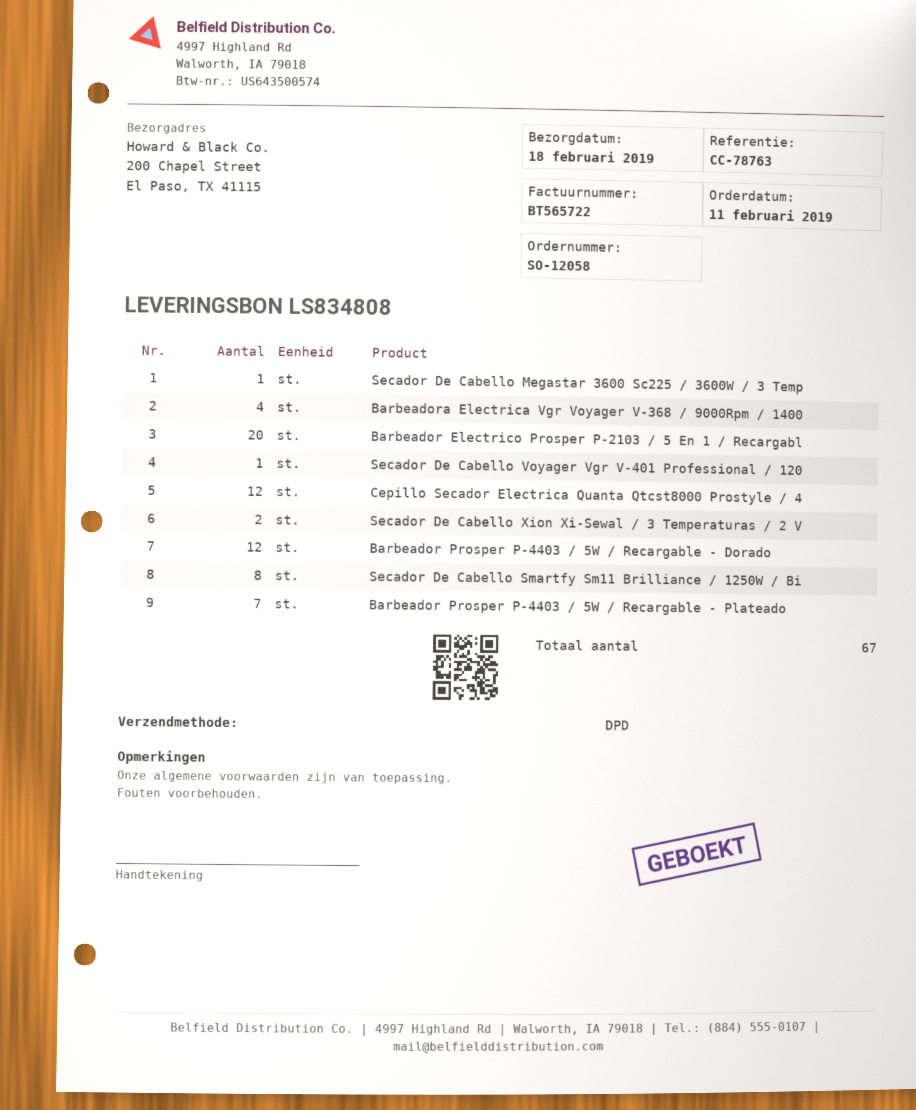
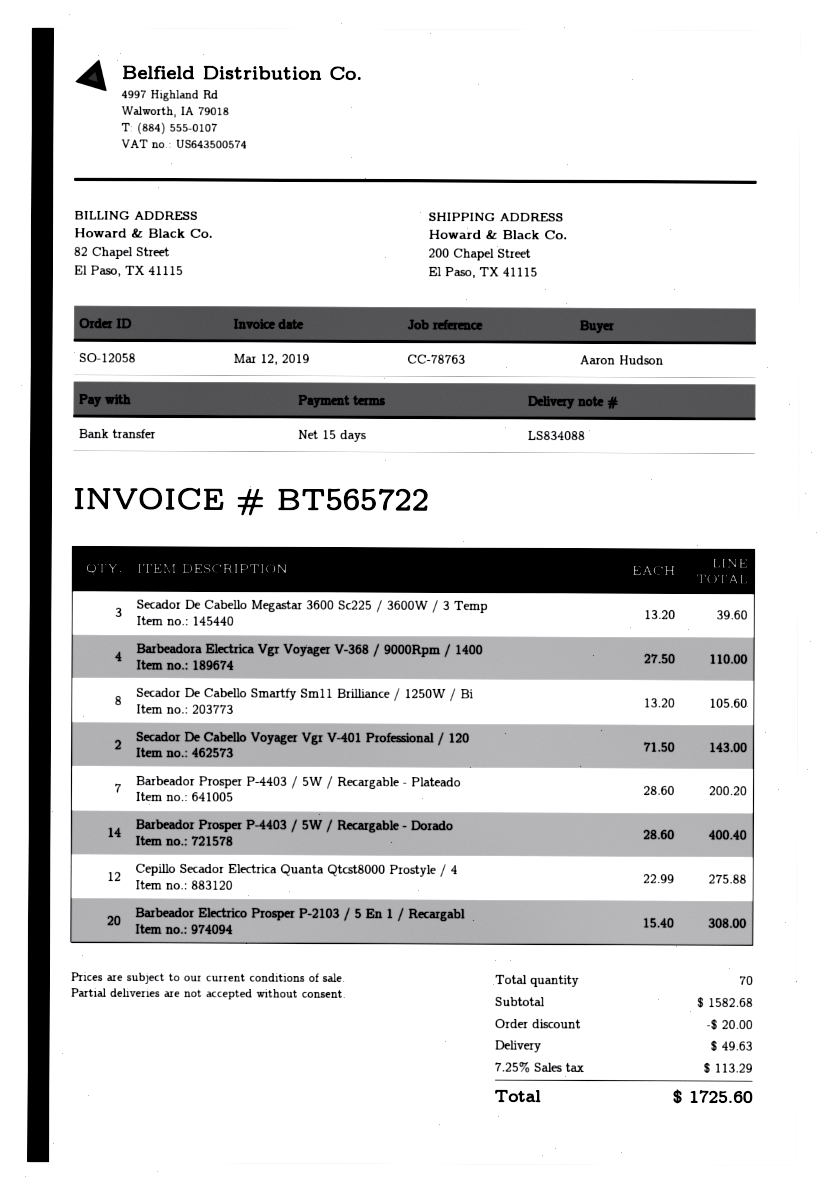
delivery note number: LS834808 -> LS834088
Secador De Cabello Megastar 3600 Sc225 / 3600W / 3 Temp: 1 -> 3
Secador De Cabello Voyager Vgr V-401 Professional / 120: 1 -> 2
Secador De Cabello Xion Xi-Sewal / 3 Temperaturas / 2 V: 2 -> none
Barbeador Prosper P-4403 / 5W / Recargable - Dorado: 12 -> 14
total quantity: 67 -> 70

